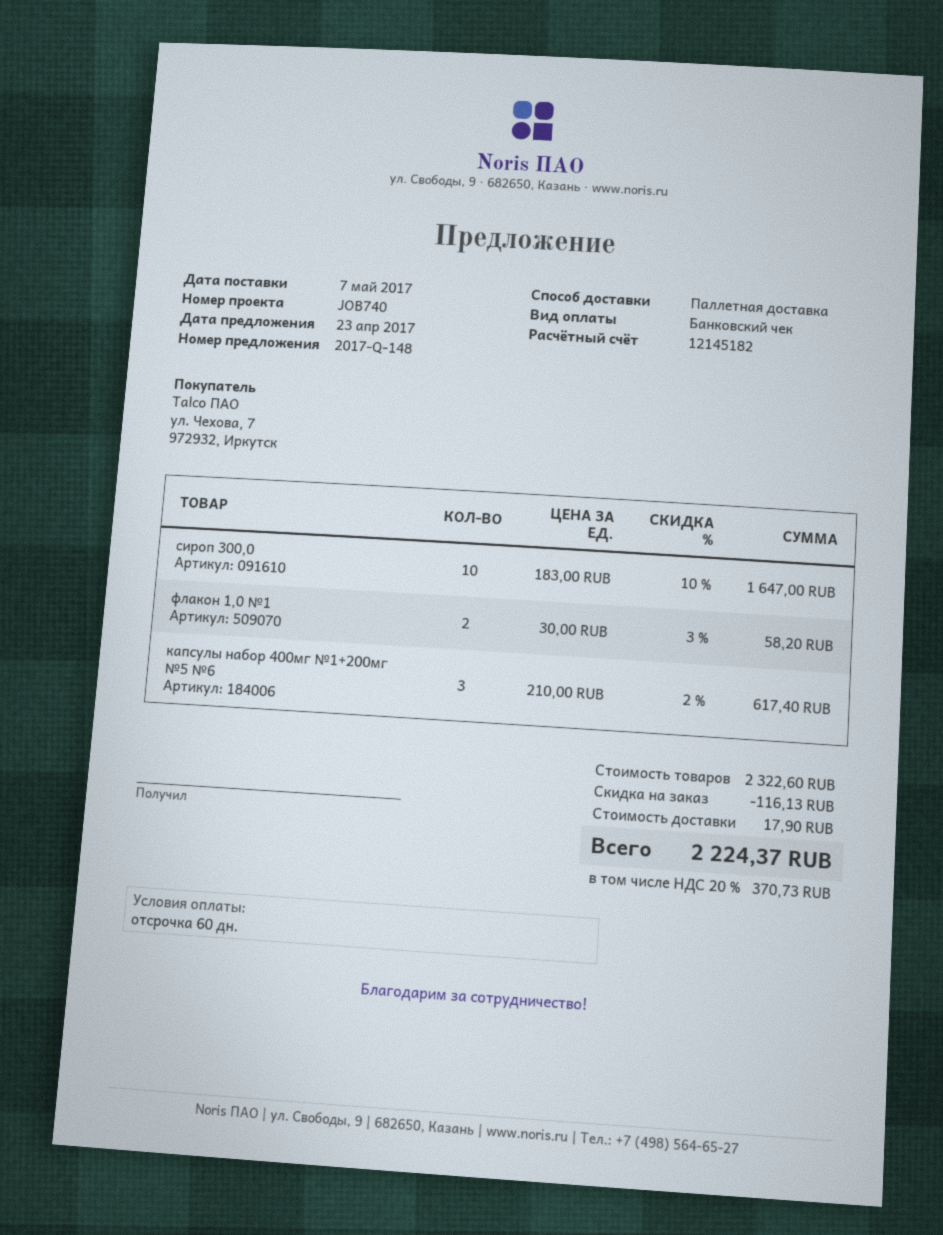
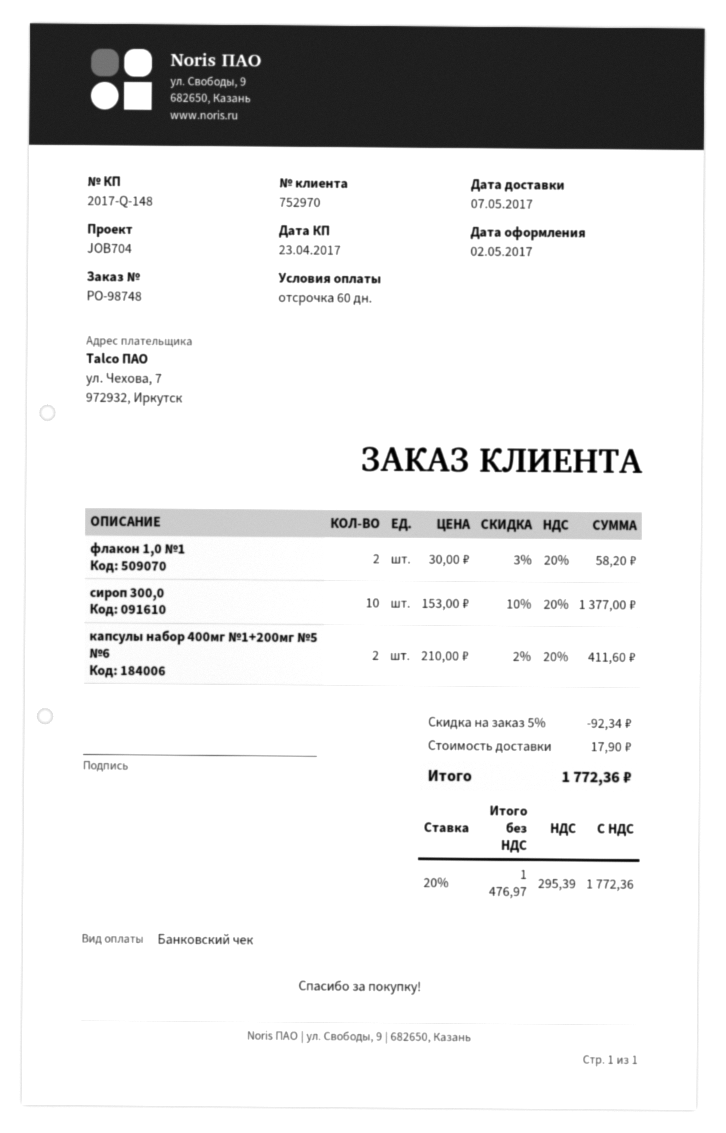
reference: JOB740 -> JOB704
сироп 300,0: 10 x 183.00 - 10% = 1647.00 -> 10 x 153.00 - 10% = 1377.00
капсулы набор 400мг №1+200мг №5 №6: 3 x 210.00 - 2% = 617.40 -> 2 x 210.00 - 2% = 411.60
discount: 116.13 -> 92.34
tax: 20% = 370.73 -> 20% = 295.39
total: 2224.37 -> 1772.36

